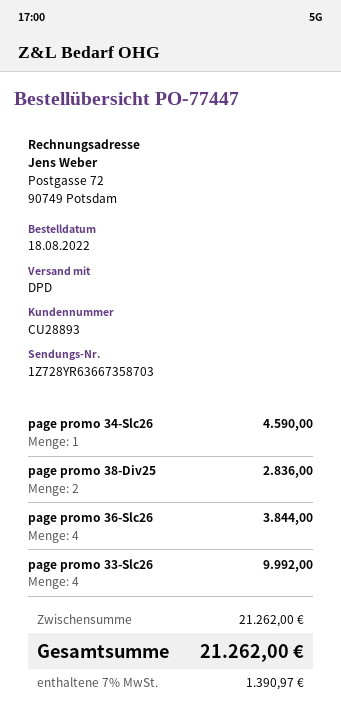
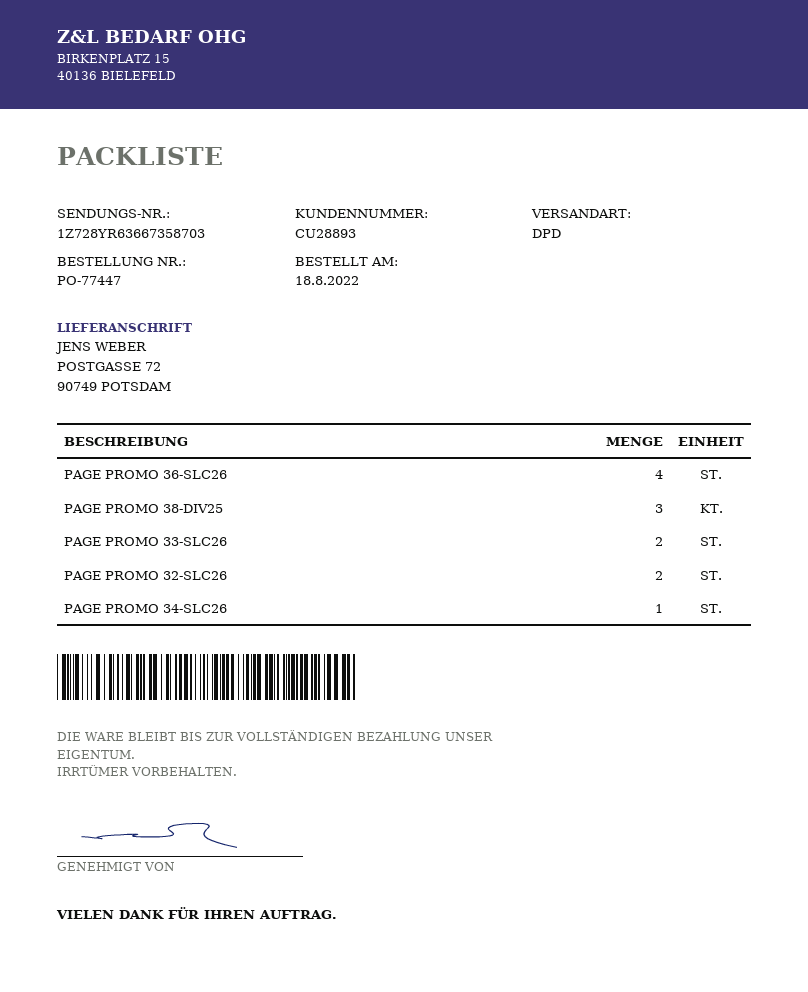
page promo 38-Div25: 2 -> 3
page promo 33-Slc26: 4 -> 2
PAGE PROMO 32-SLC26: none -> 2

